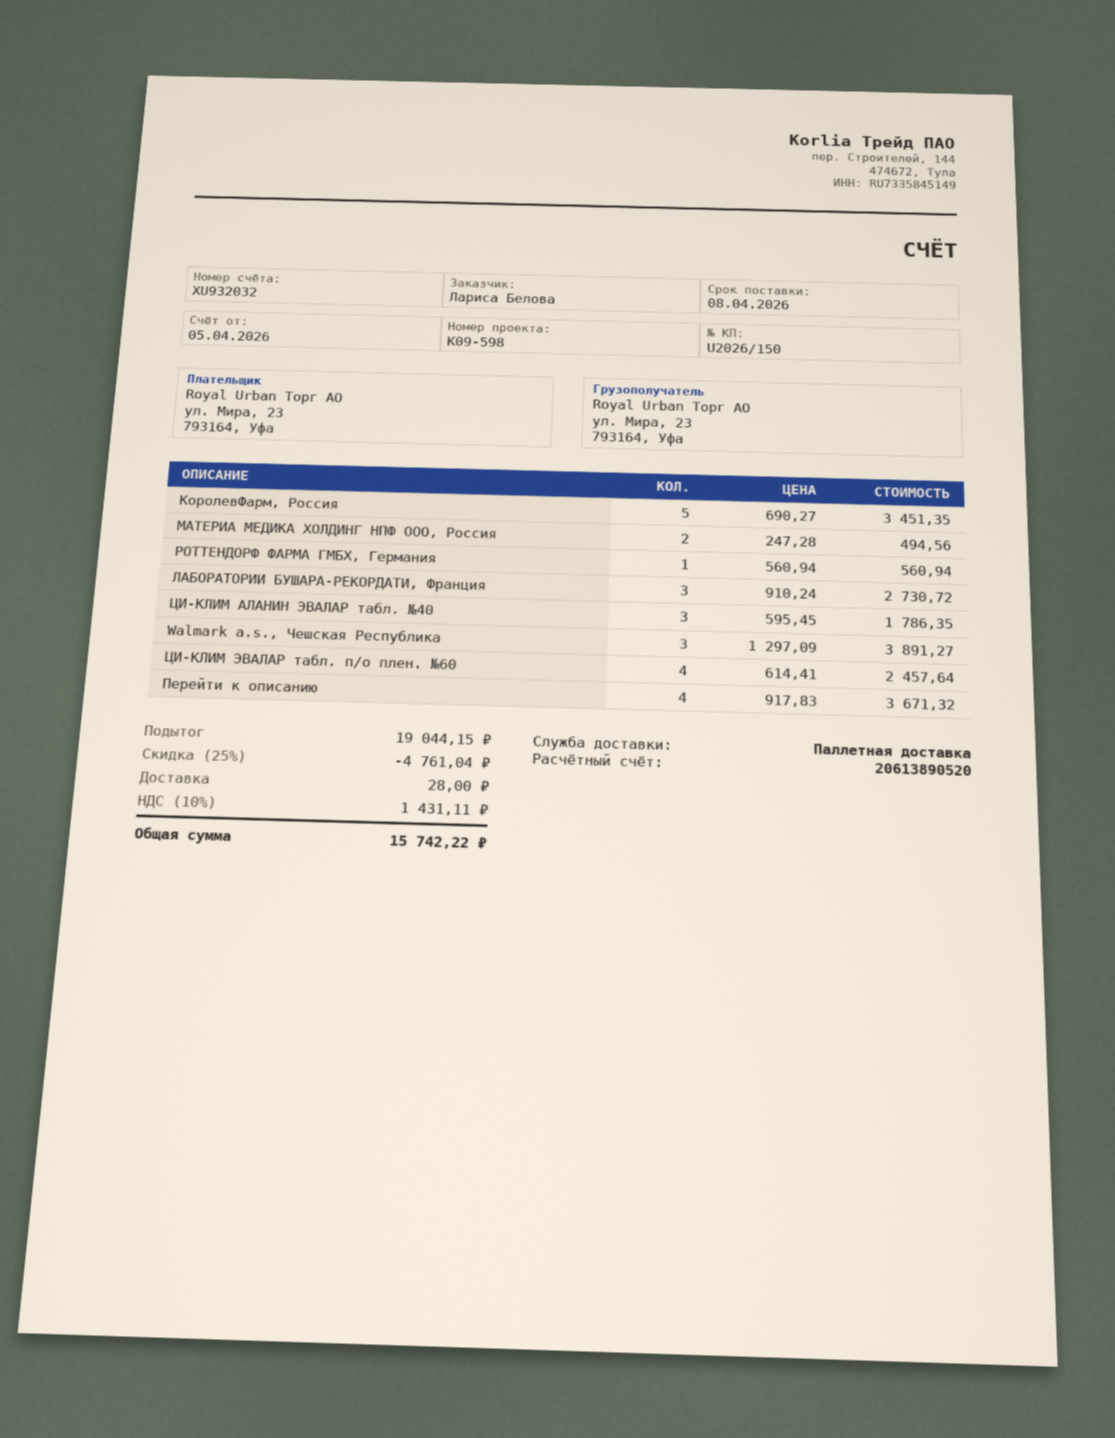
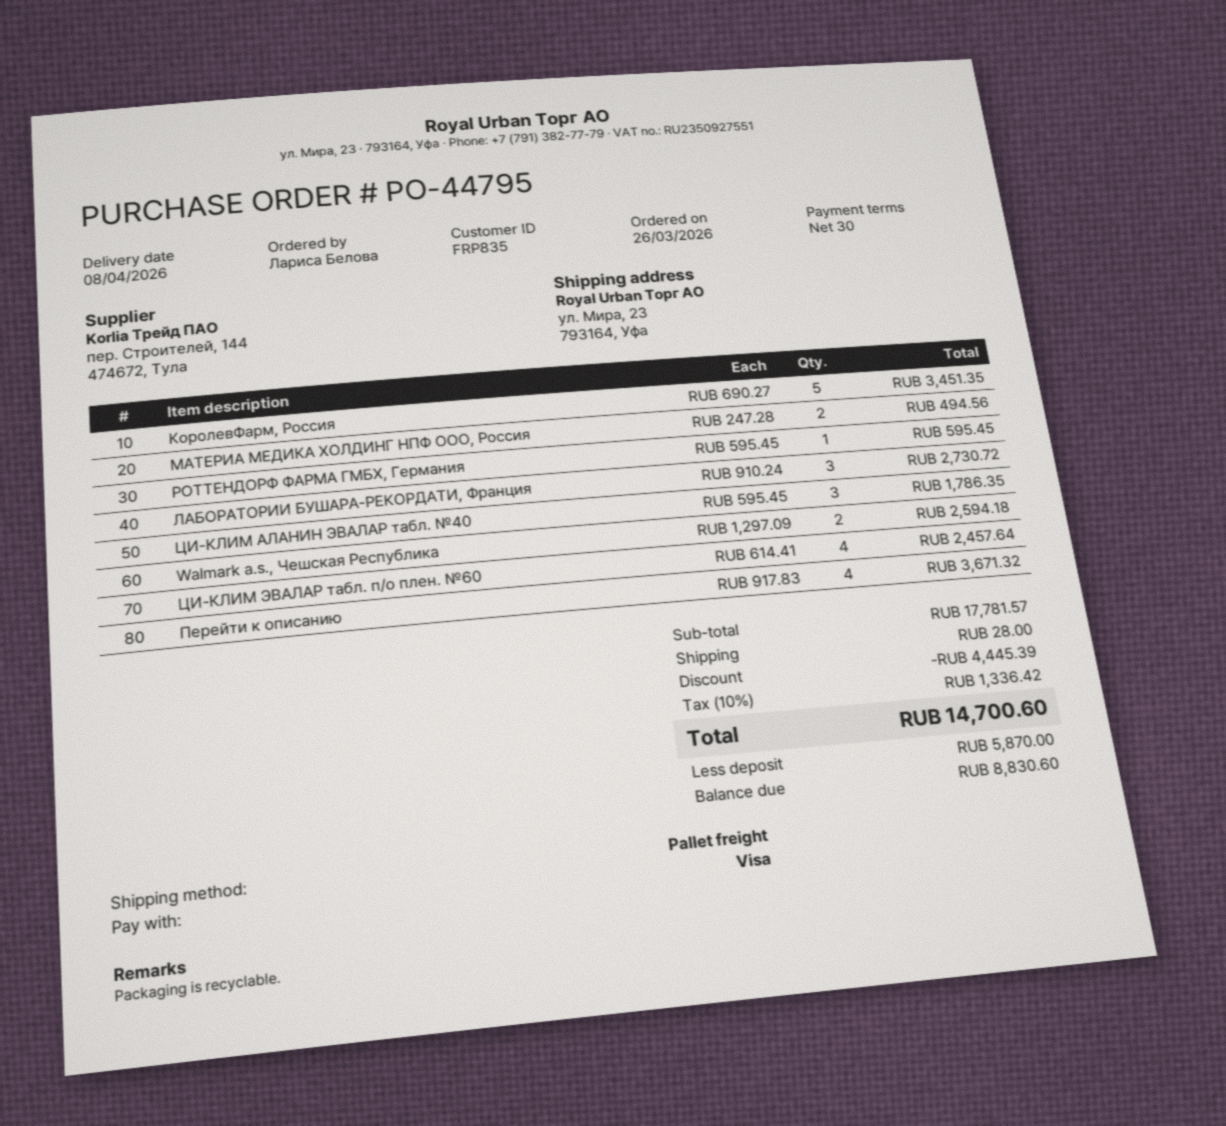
РОТТЕНДОРФ ФАРМА ГМБХ, Германия: 1 x 560.94 = 560.94 -> 1 x 595.45 = 595.45
Walmark a.s., Чешская Республика: 3 x 1297.09 = 3891.27 -> 2 x 1297.09 = 2594.18
subtotal: 19044.15 -> 17781.57
discount: 4761.04 -> 4445.39
tax: 10% = 1431.11 -> 10% = 1336.42
total: 15742.22 -> 14700.60

